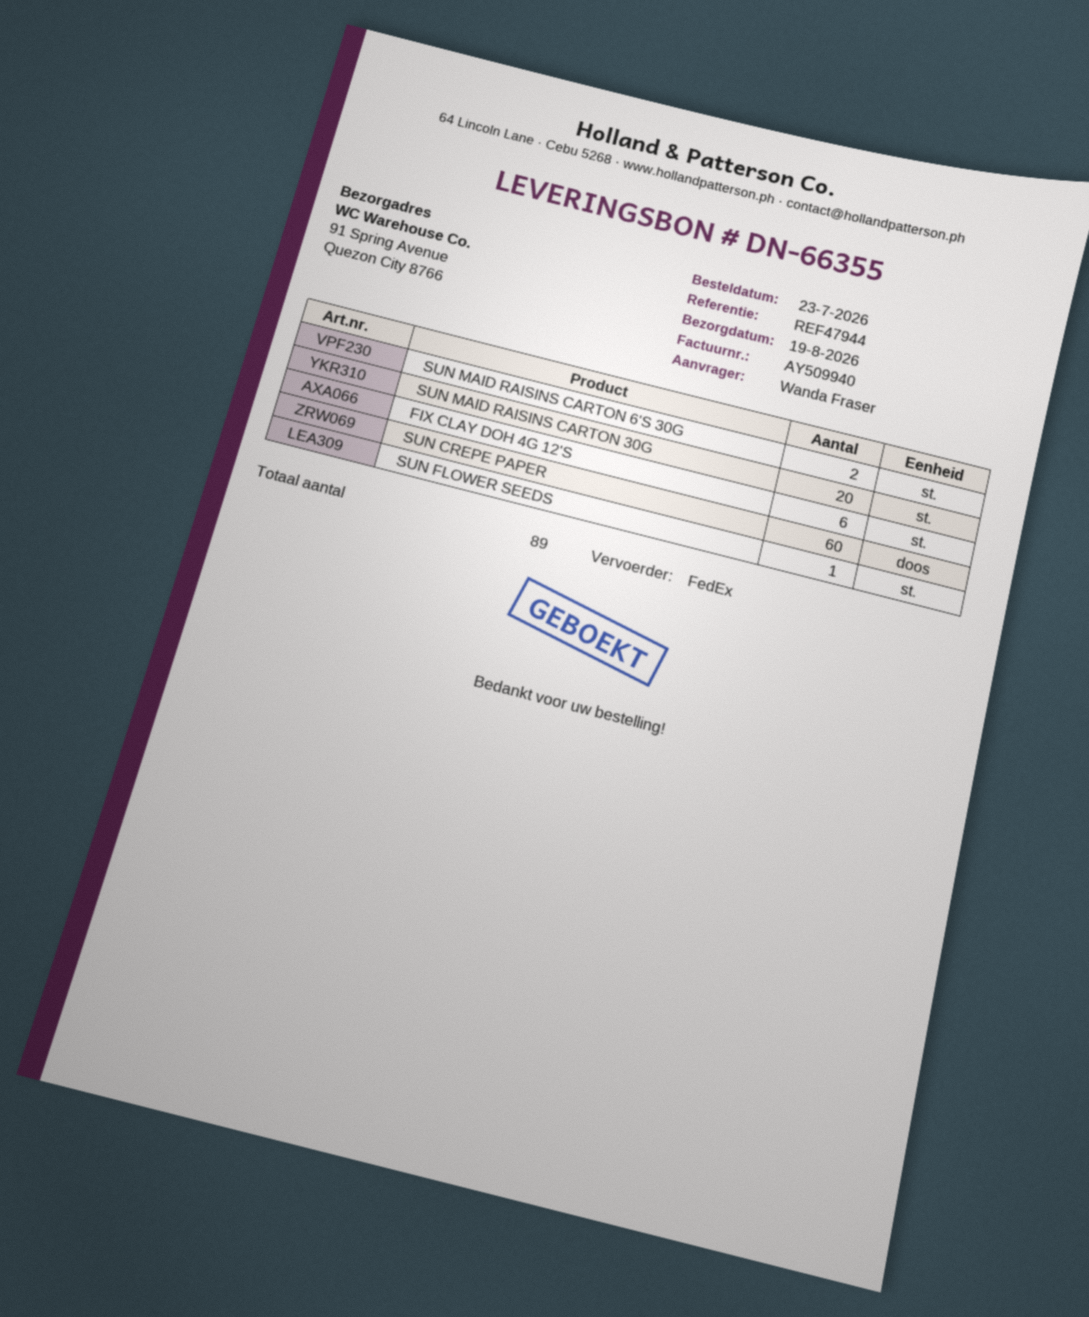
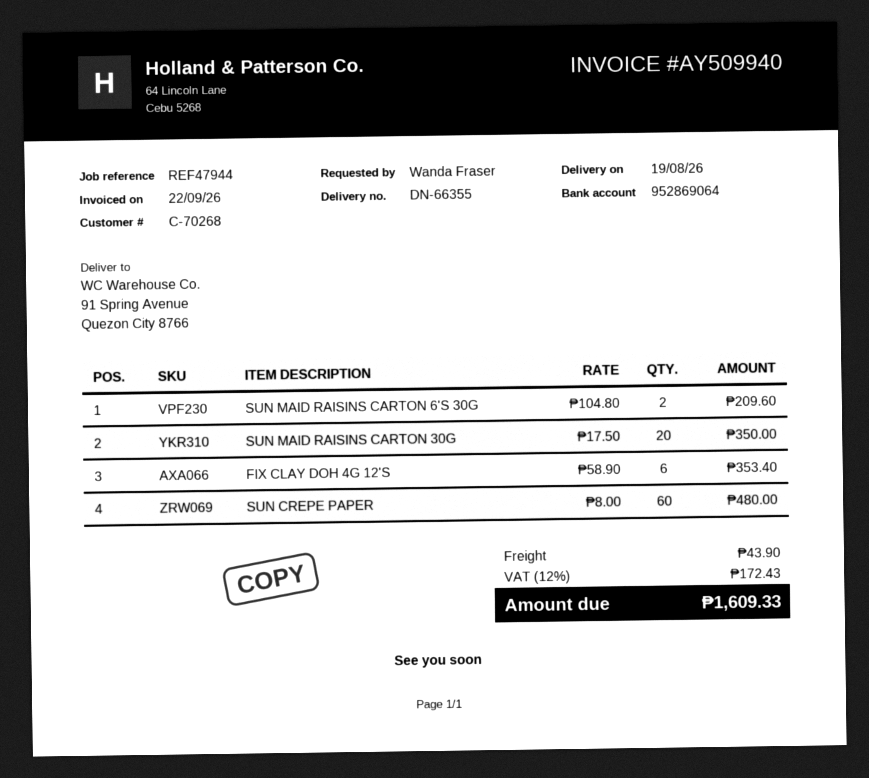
SUN FLOWER SEEDS: 1 -> none

